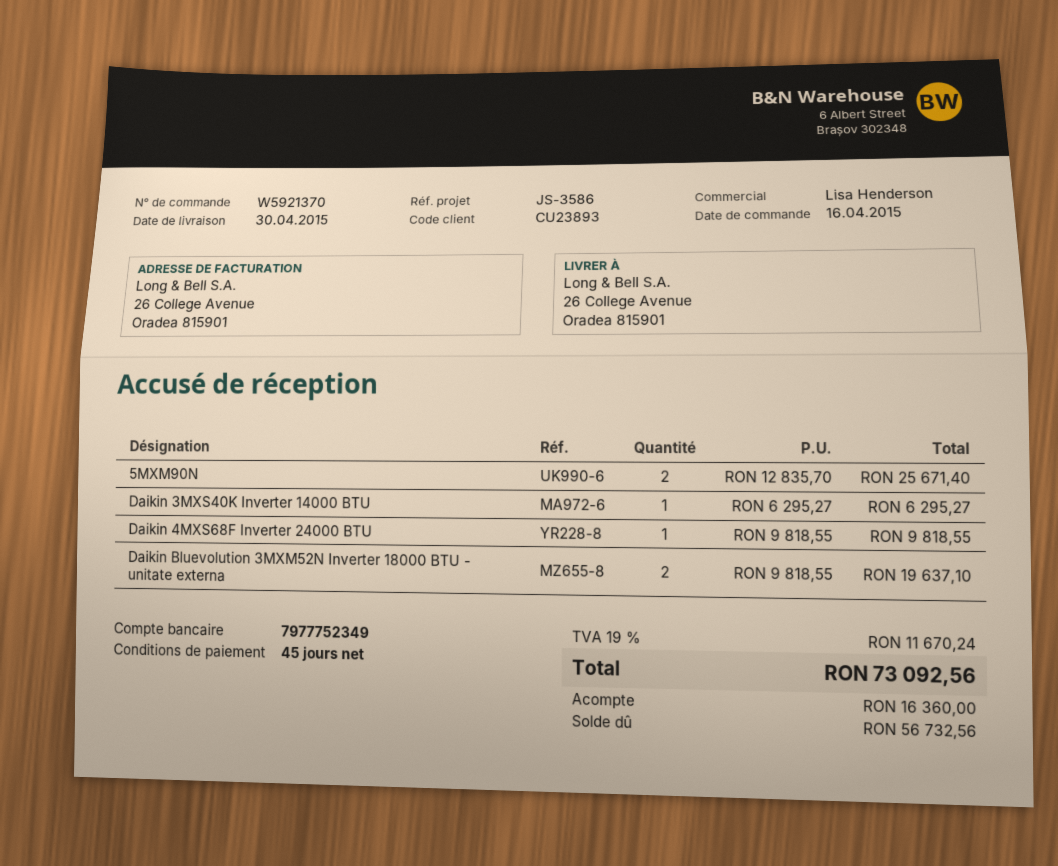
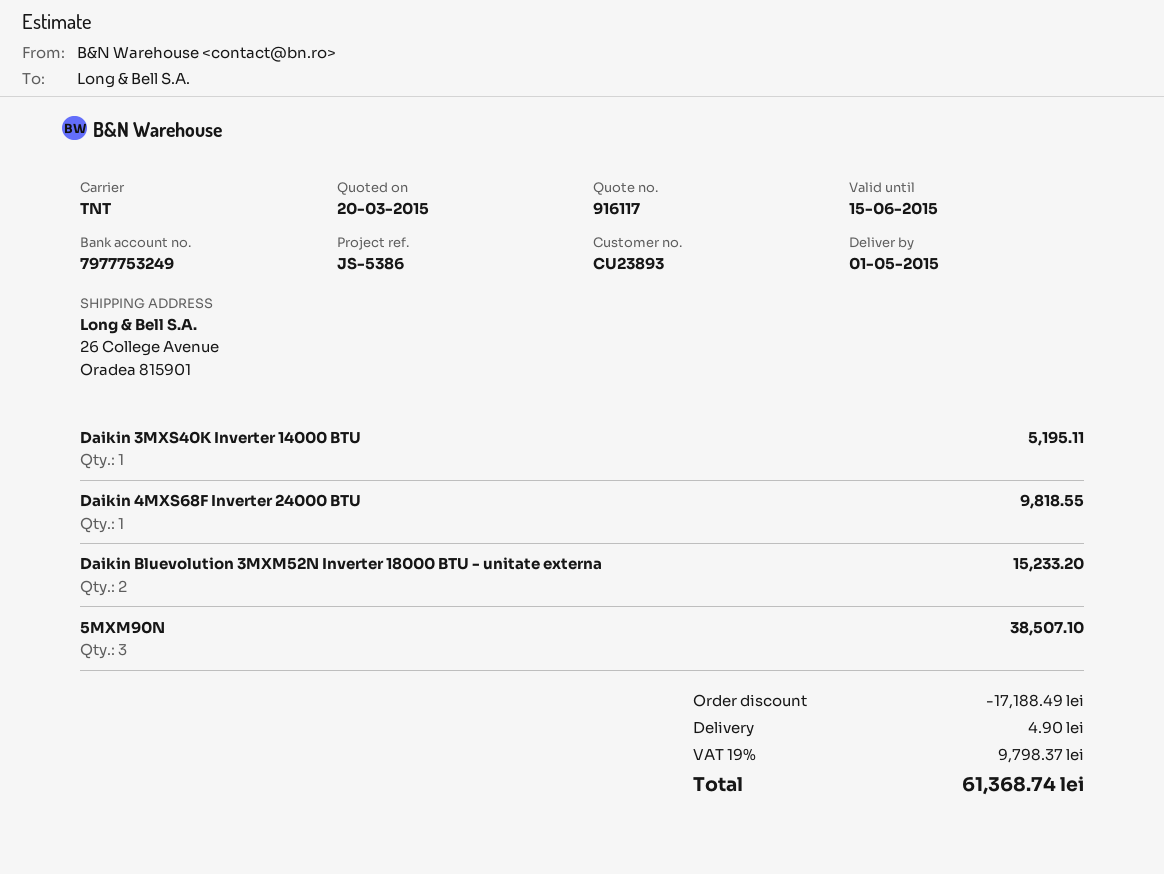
delivery date: 2015-04-30 -> 2015-05-01
reference: JS-3586 -> JS-5386
bank account: 7977752349 -> 7977753249
5MXM90N: 2 for 25671.40 -> 3 for 38507.10
Daikin 3MXS40K Inverter 14000 BTU: 1 for 6295.27 -> 1 for 5195.11
Daikin Bluevolution 3MXM52N Inverter 18000 BTU - unitate externa: 2 for 19637.10 -> 2 for 15233.20
discount: none -> 17188.49
shipping: none -> 4.90
tax: 19% = 11670.24 -> 19% = 9798.37
total: 73092.56 -> 61368.74

